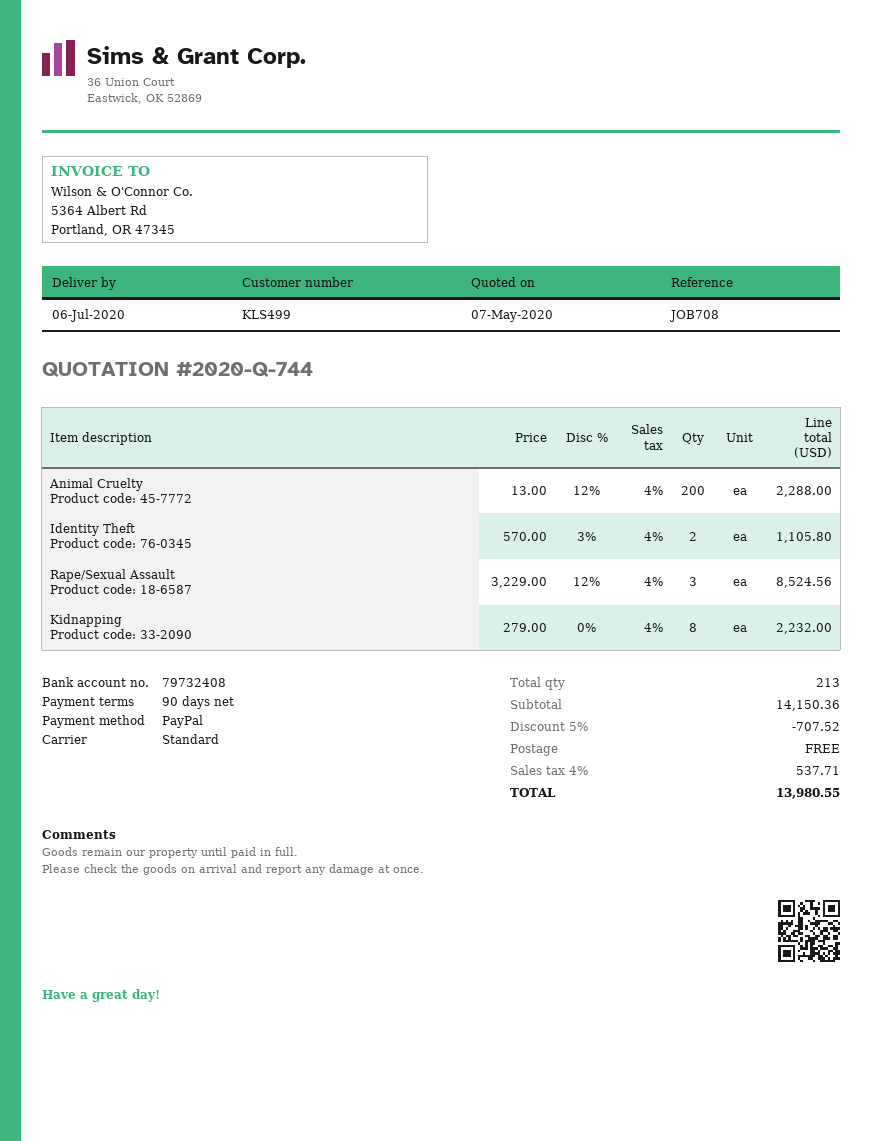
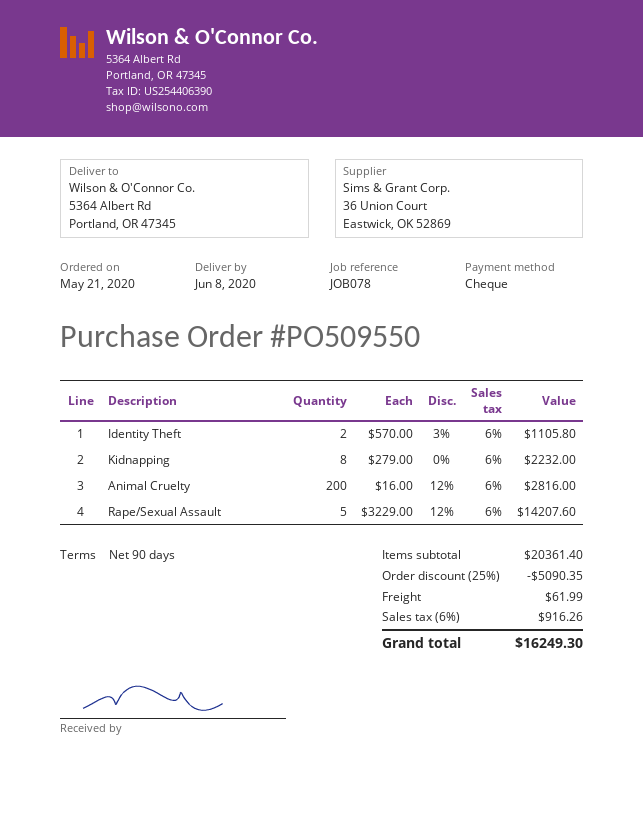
delivery date: 2020-07-06 -> 2020-06-08
reference: JOB708 -> JOB078
payment method: PayPal -> cheque
Animal Cruelty: 200 x 13.00 - 12% = 2288.00 -> 200 x 16.00 - 12% = 2816.00
Rape/Sexual Assault: 3 x 3229.00 - 12% = 8524.56 -> 5 x 3229.00 - 12% = 14207.60
subtotal: 14150.36 -> 20361.40
discount: 5% = 707.52 -> 25% = 5090.35
shipping: 0.00 -> 61.99
tax: 4% = 537.71 -> 6% = 916.26
total: 13980.55 -> 16249.30

